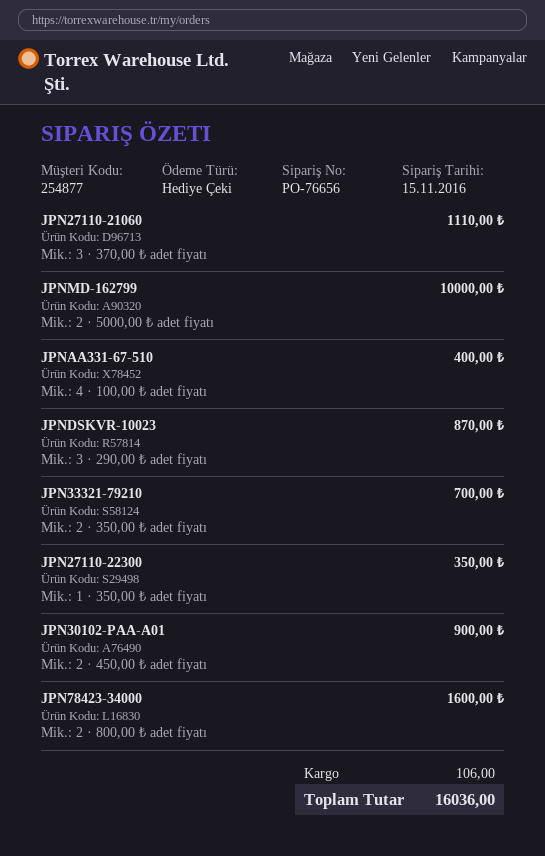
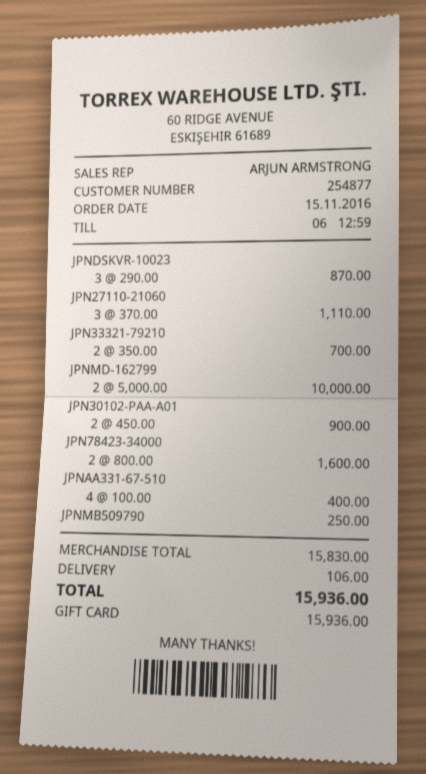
JPN27110-22300: 1 x 350.00 = 350.00 -> none
JPNMB509790: none -> 1 x 250.00 = 250.00
total: 16036.00 -> 15936.00

